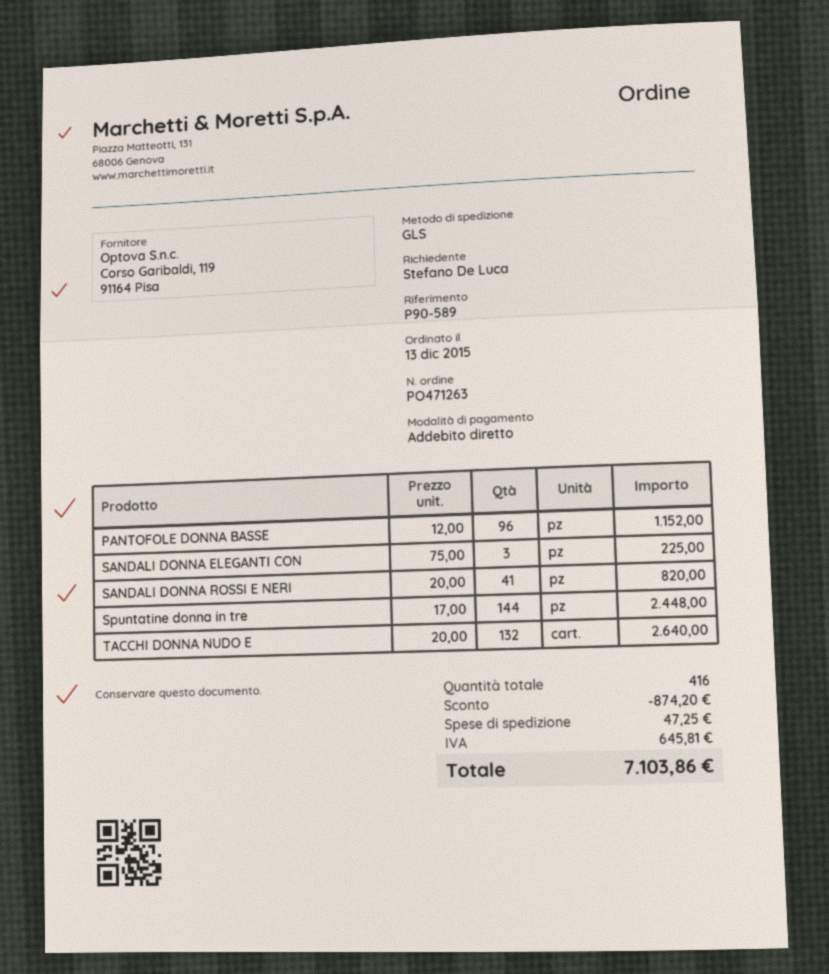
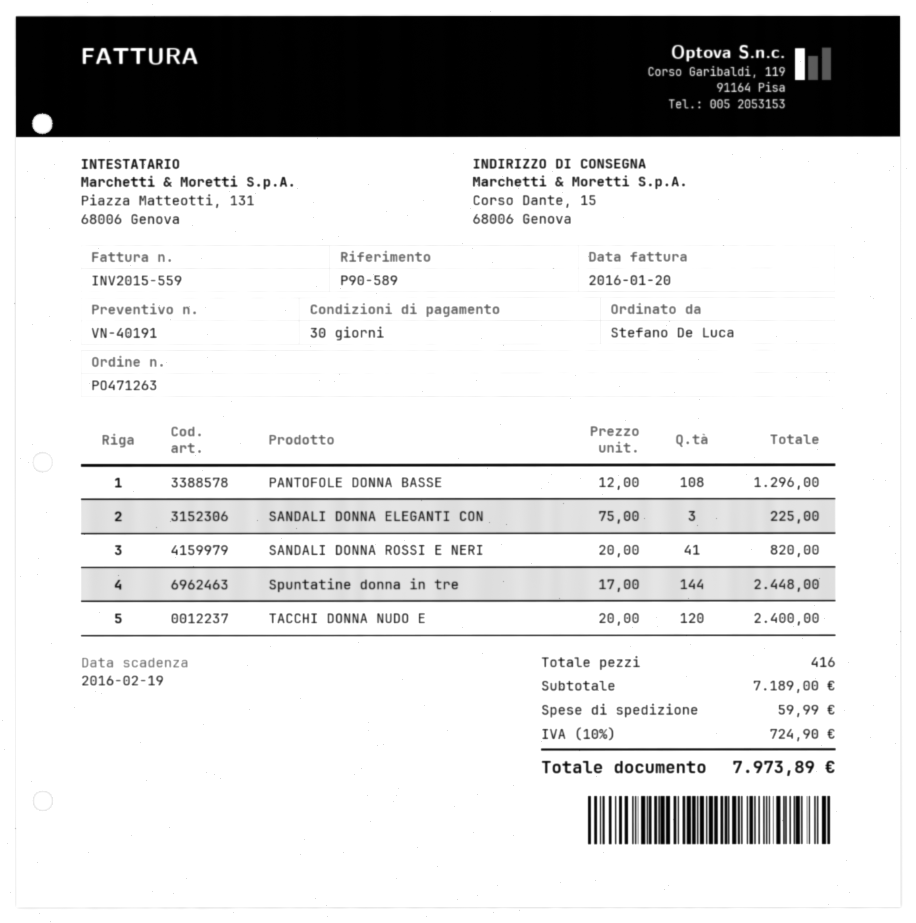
PANTOFOLE DONNA BASSE: 96 x 12.00 = 1152.00 -> 108 x 12.00 = 1296.00
TACCHI DONNA NUDO E: 132 x 20.00 = 2640.00 -> 120 x 20.00 = 2400.00
discount: 874.20 -> none
shipping: 47.25 -> 59.99
tax: 645.81 -> 724.90
total: 7103.86 -> 7973.89

